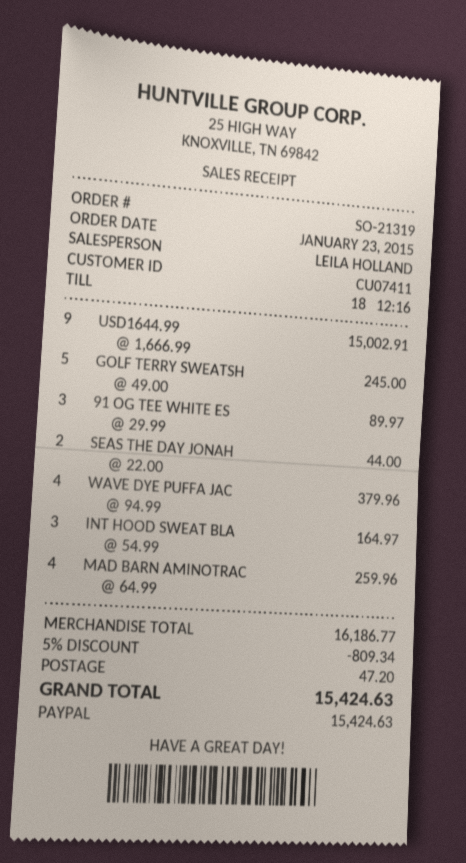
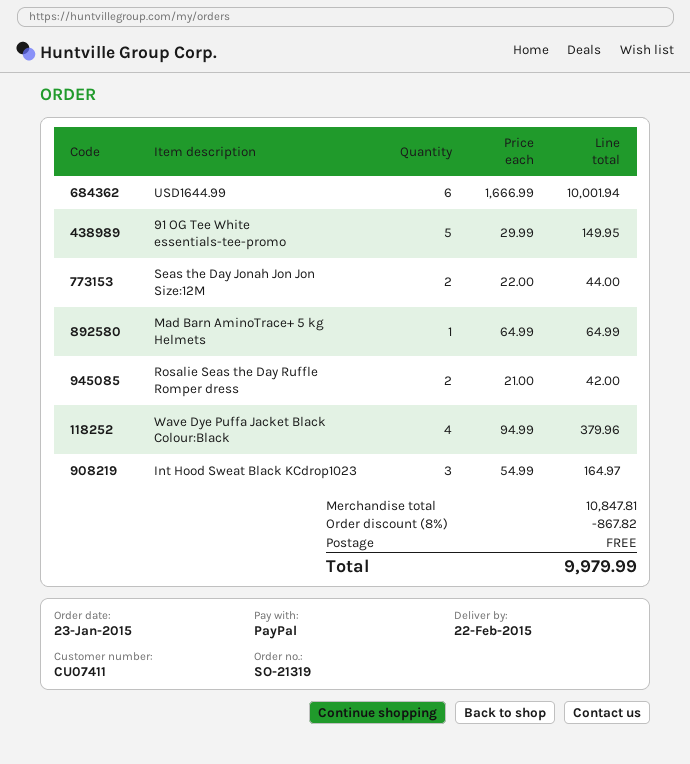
USD1644.99: 9 x 1666.99 = 15002.91 -> 6 x 1666.99 = 10001.94
GOLF TERRY SWEATSH: 5 x 49.00 = 245.00 -> none
91 OG TEE WHITE ES: 3 x 29.99 = 89.97 -> 5 x 29.99 = 149.95
MAD BARN AMINOTRAC: 4 x 64.99 = 259.96 -> 1 x 64.99 = 64.99
Rosalie Seas the Day Ruffle Romper dress: none -> 2 x 21.00 = 42.00
subtotal: 16186.77 -> 10847.81
discount: 5% = 809.34 -> 8% = 867.82
shipping: 47.20 -> 0.00
total: 15424.63 -> 9979.99

